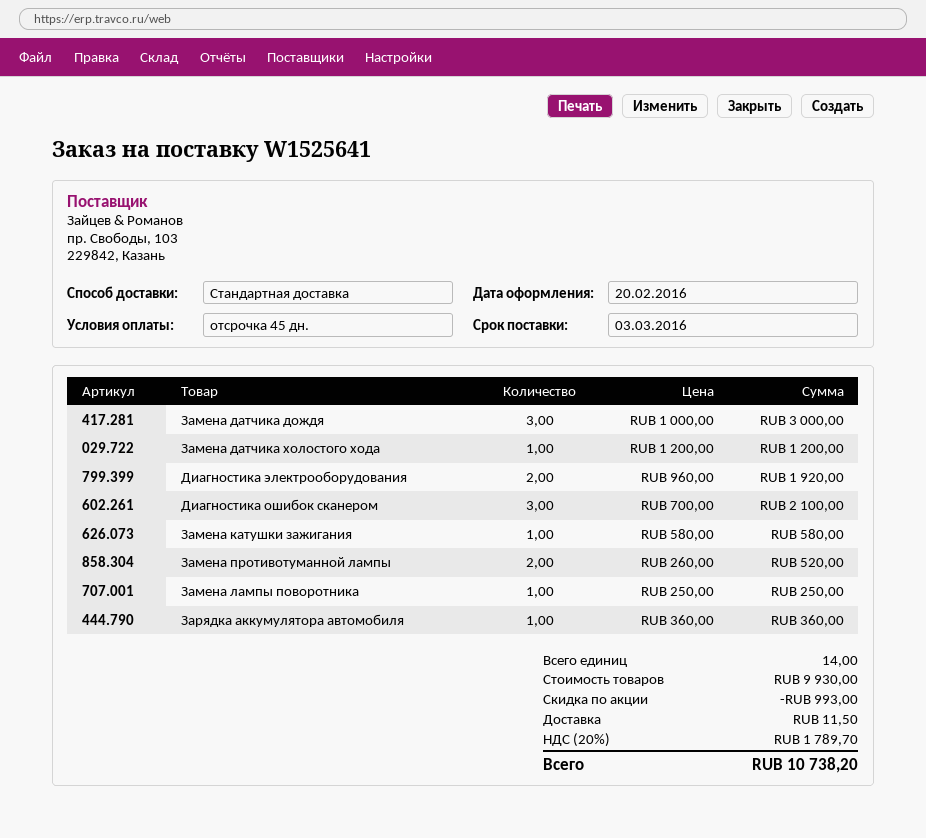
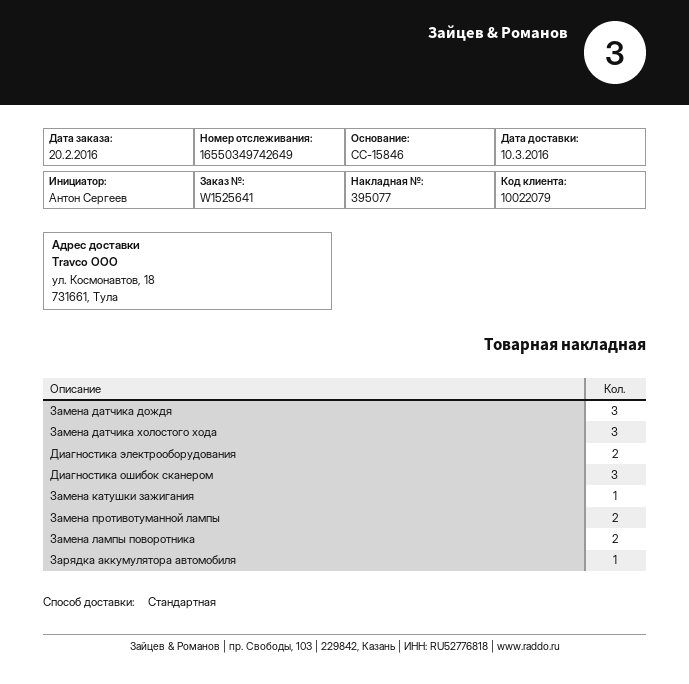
delivery date: 2016-03-03 -> 2016-03-10
Замена датчика холостого хода: 1 -> 3
Замена лампы поворотника: 1 -> 2

